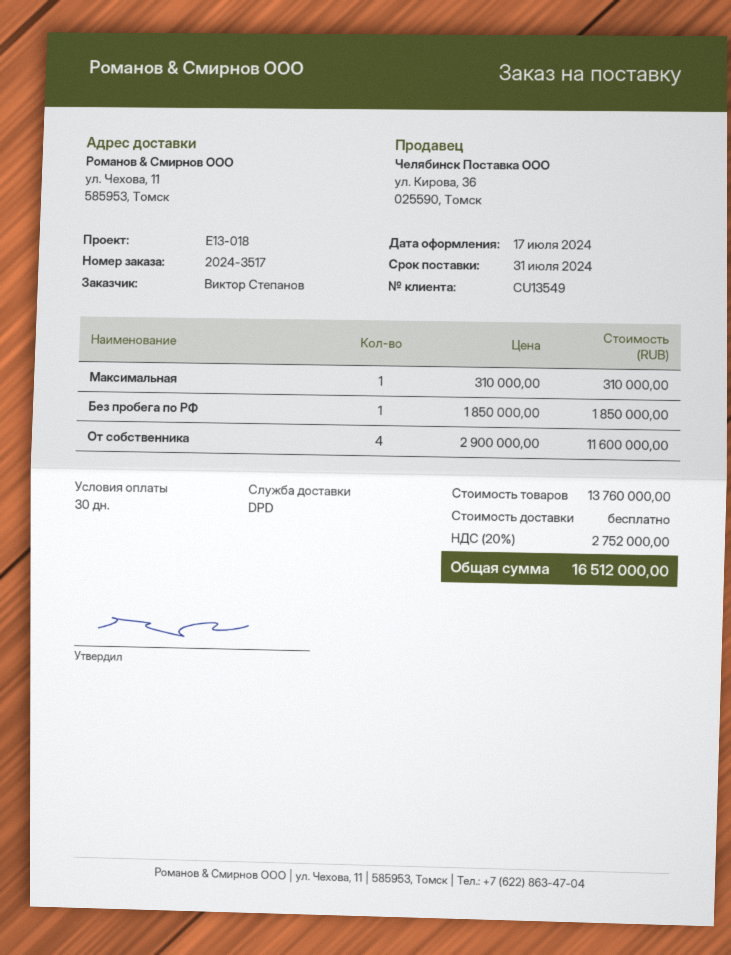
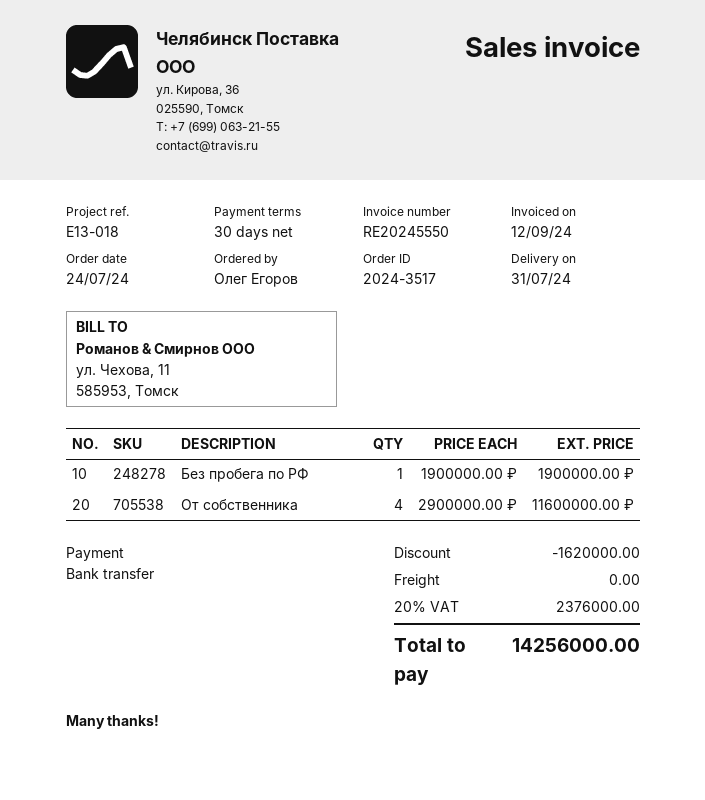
order date: 2024-07-17 -> 2024-07-24
ordered by: Виктор Степанов -> Олег Егоров
Максимальная: 1 x 310000.00 = 310000.00 -> none
Без пробега по РФ: 1 x 1850000.00 = 1850000.00 -> 1 x 1900000.00 = 1900000.00
discount: none -> 1620000.00
tax: 20% = 2752000.00 -> 20% = 2376000.00
total: 16512000.00 -> 14256000.00

